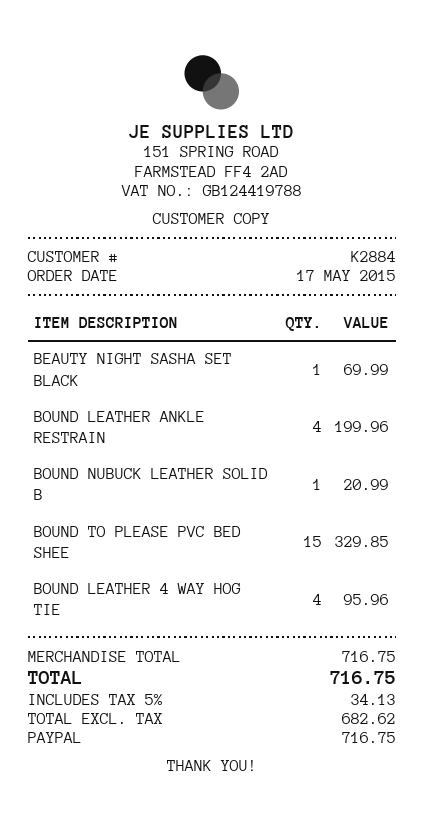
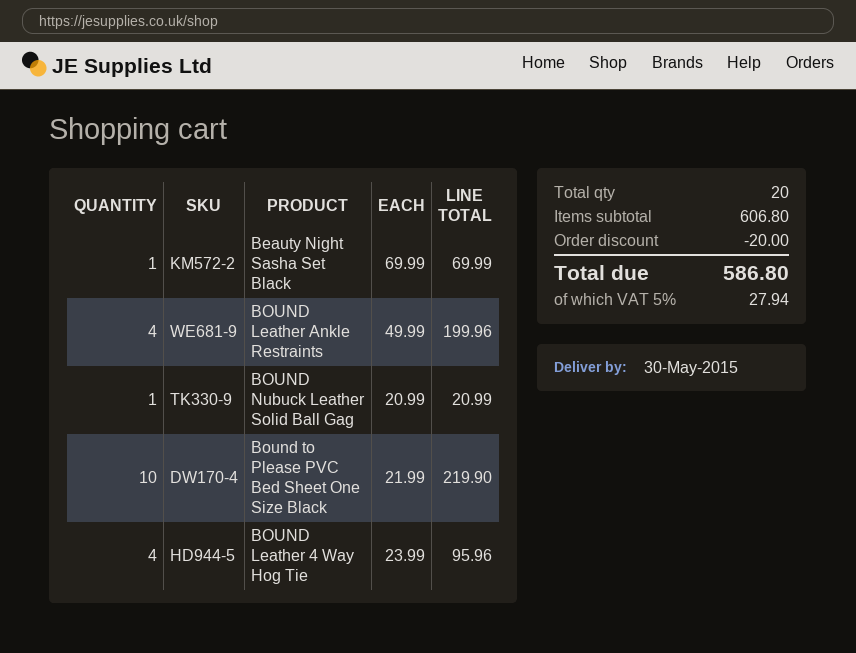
BOUND TO PLEASE PVC BED SHEE: 15 for 329.85 -> 10 for 219.90
subtotal: 716.75 -> 606.80
discount: none -> 20.00
tax: 5% = 34.13 -> 5% = 27.94
total: 716.75 -> 586.80

